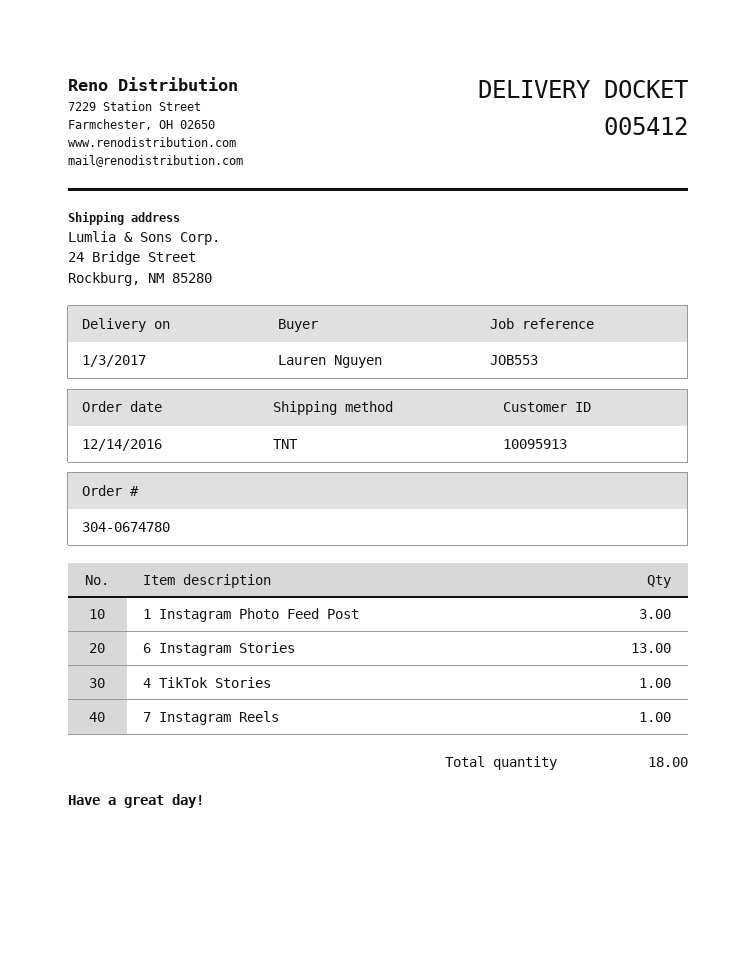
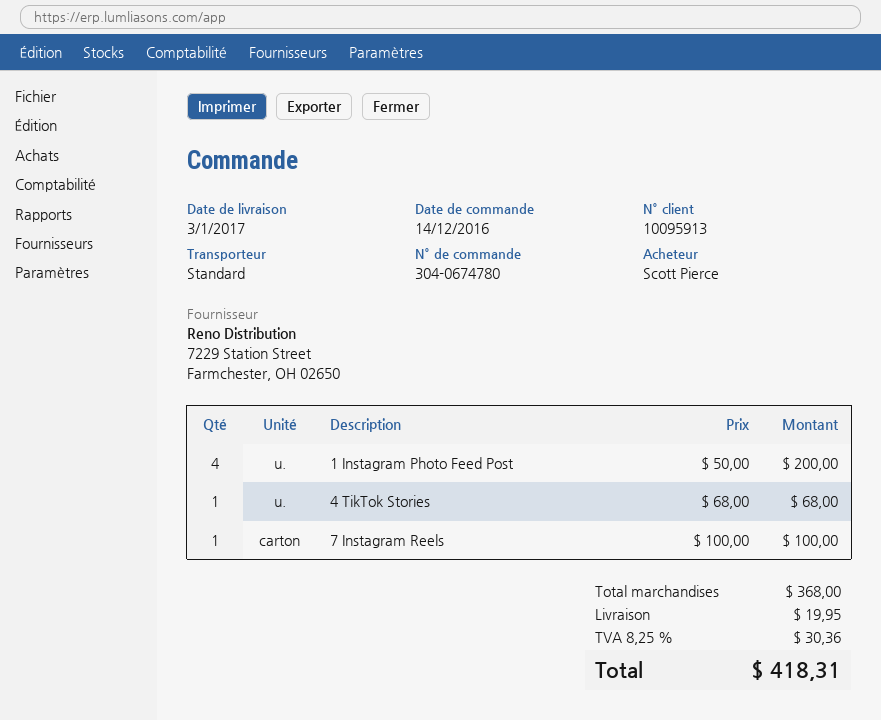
ordered by: Lauren Nguyen -> Scott Pierce
shipping method: TNT -> standard
1 Instagram Photo Feed Post: 3 -> 4
6 Instagram Stories: 13 -> none

